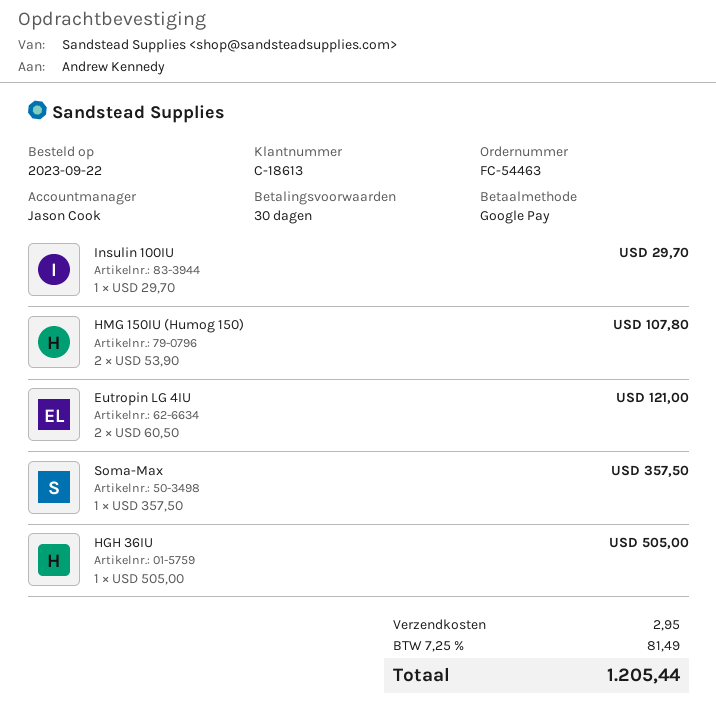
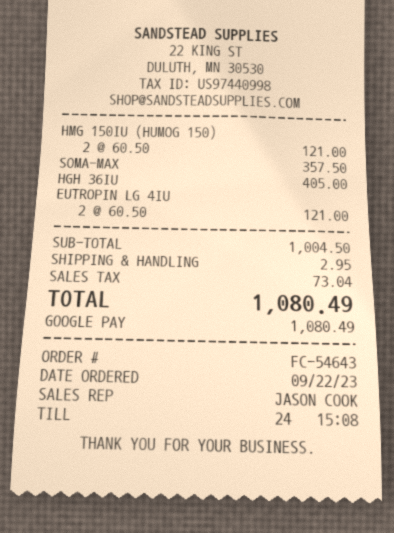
order number: FC-54463 -> FC-54643
Insulin 100IU: 1 x 29.70 = 29.70 -> none
HMG 150IU (Humog 150): 2 x 53.90 = 107.80 -> 2 x 60.50 = 121.00
HGH 36IU: 1 x 505.00 = 505.00 -> 1 x 405.00 = 405.00
tax: 81.49 -> 73.04
total: 1205.44 -> 1080.49

